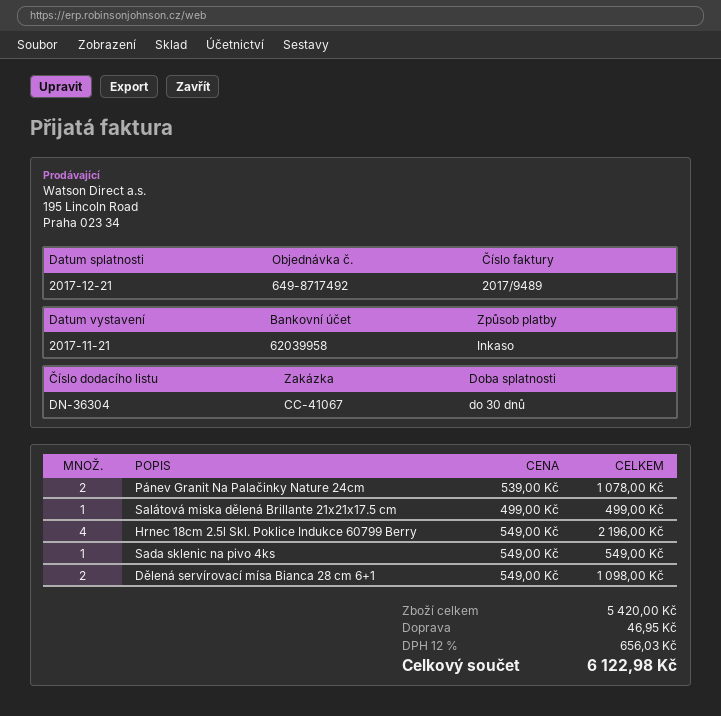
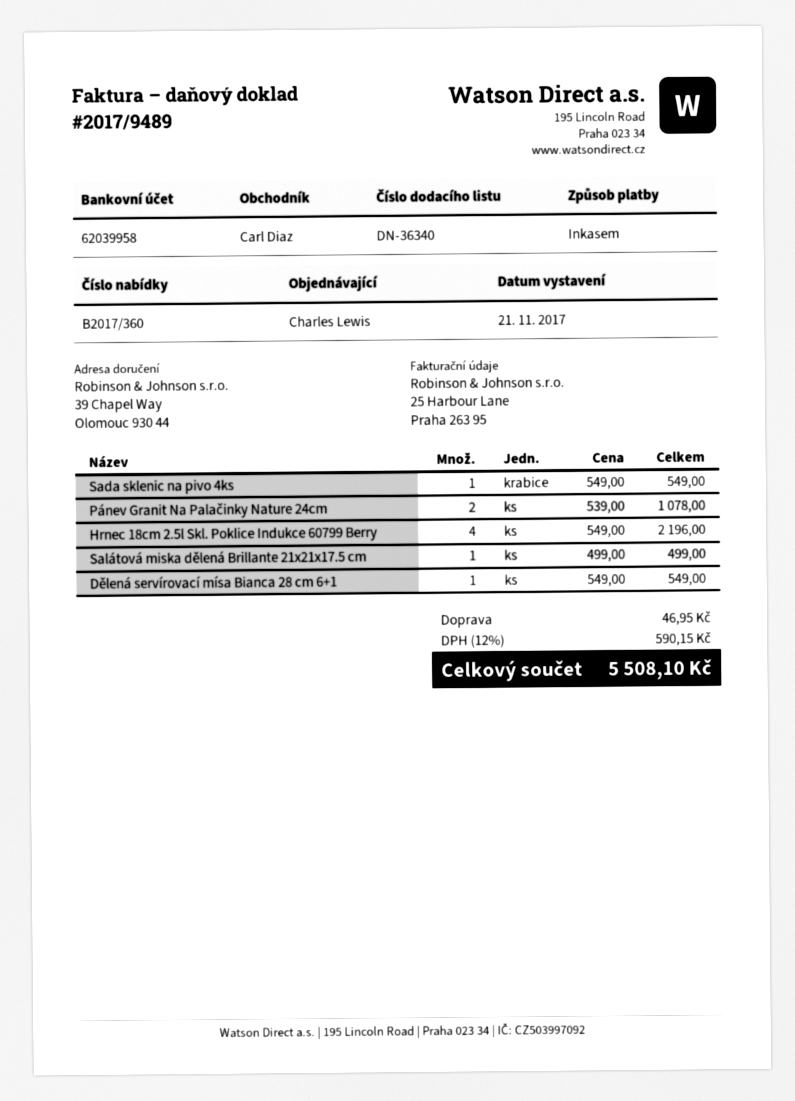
delivery note number: DN-36304 -> DN-36340
Dělená servírovací mísa Bianca 28 cm 6+1: 2 x 549.00 = 1098.00 -> 1 x 549.00 = 549.00
tax: 12% = 656.03 -> 12% = 590.15
total: 6122.98 -> 5508.10

